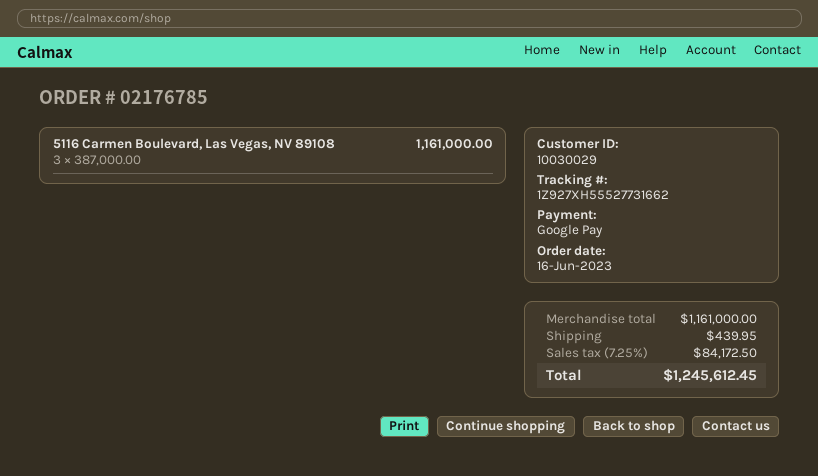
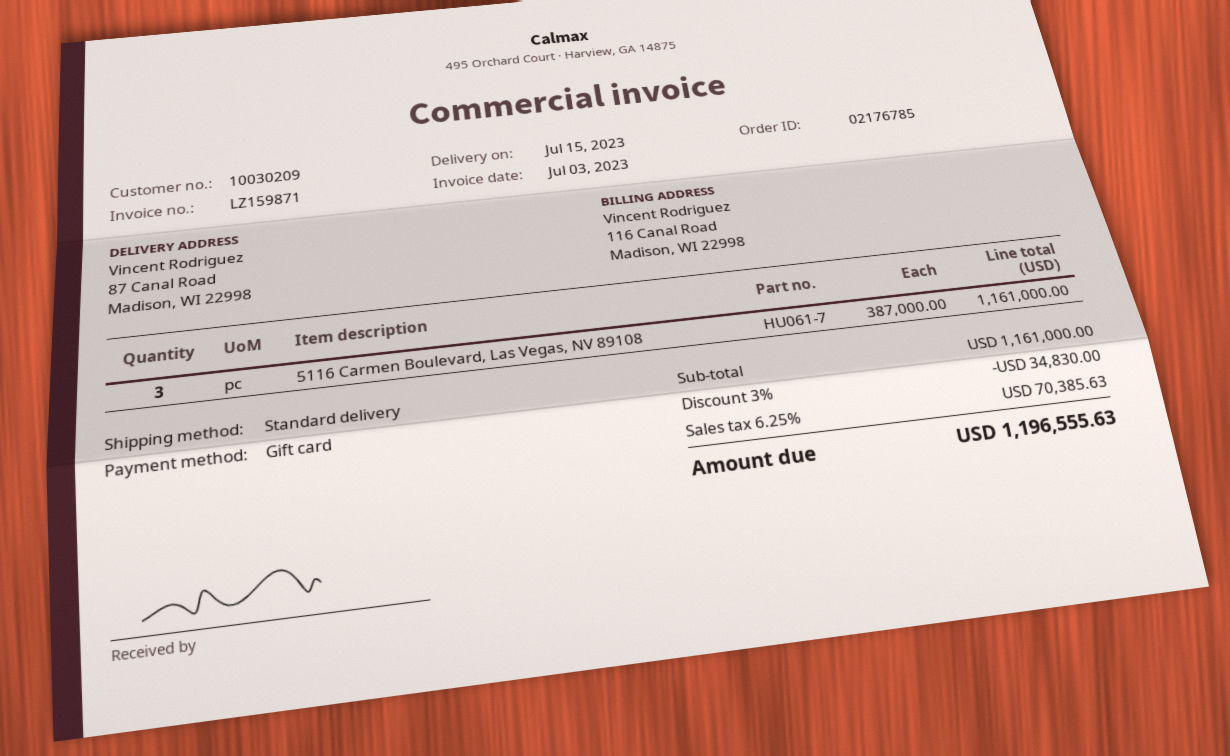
customer number: 10030029 -> 10030209
payment method: Google Pay -> gift card
discount: none -> 3% = 34830.00
shipping: 439.95 -> none
tax: 7.25% = 84172.50 -> 6.25% = 70385.63
total: 1245612.45 -> 1196555.63

